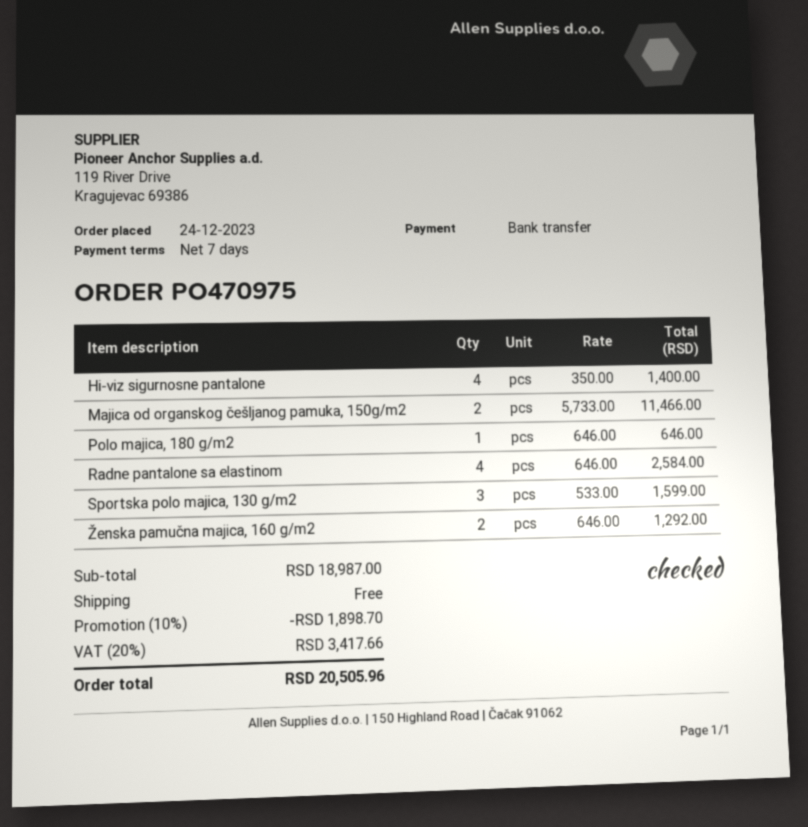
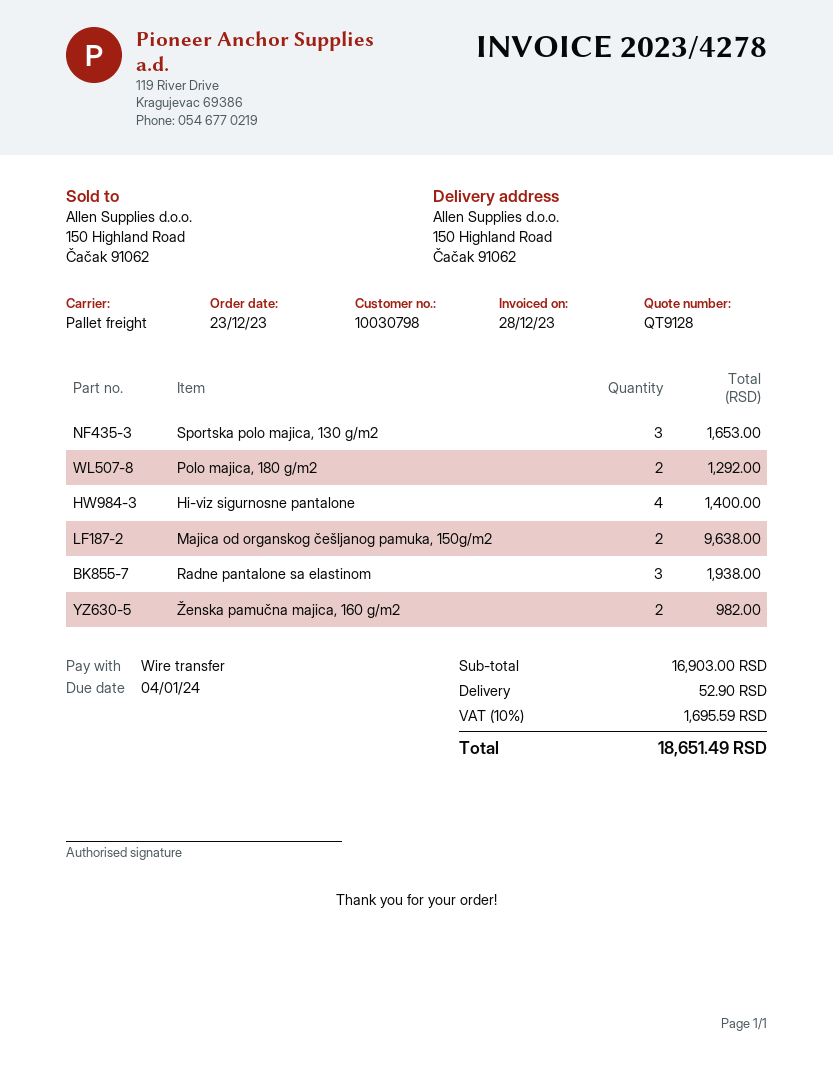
order date: 2023-12-24 -> 2023-12-23
Majica od organskog češljanog pamuka, 150g/m2: 2 for 11466.00 -> 2 for 9638.00
Polo majica, 180 g/m2: 1 for 646.00 -> 2 for 1292.00
Radne pantalone sa elastinom: 4 for 2584.00 -> 3 for 1938.00
Sportska polo majica, 130 g/m2: 3 for 1599.00 -> 3 for 1653.00
Ženska pamučna majica, 160 g/m2: 2 for 1292.00 -> 2 for 982.00
subtotal: 18987.00 -> 16903.00
discount: 10% = 1898.70 -> none
shipping: 0.00 -> 52.90
tax: 20% = 3417.66 -> 10% = 1695.59
total: 20505.96 -> 18651.49

